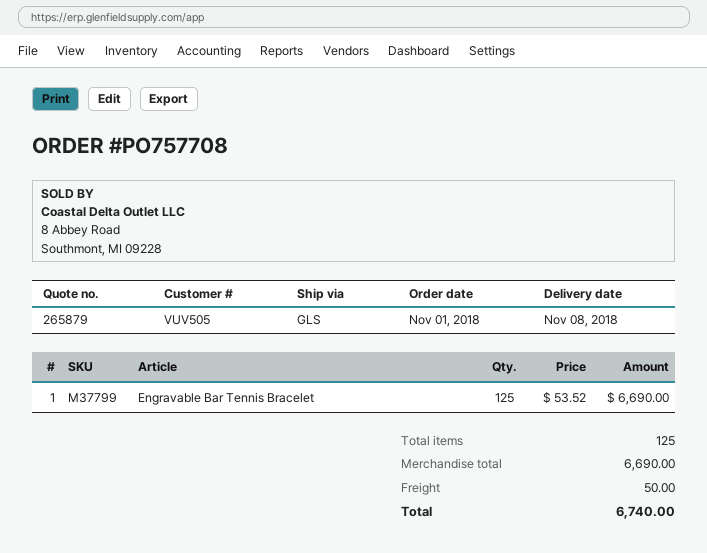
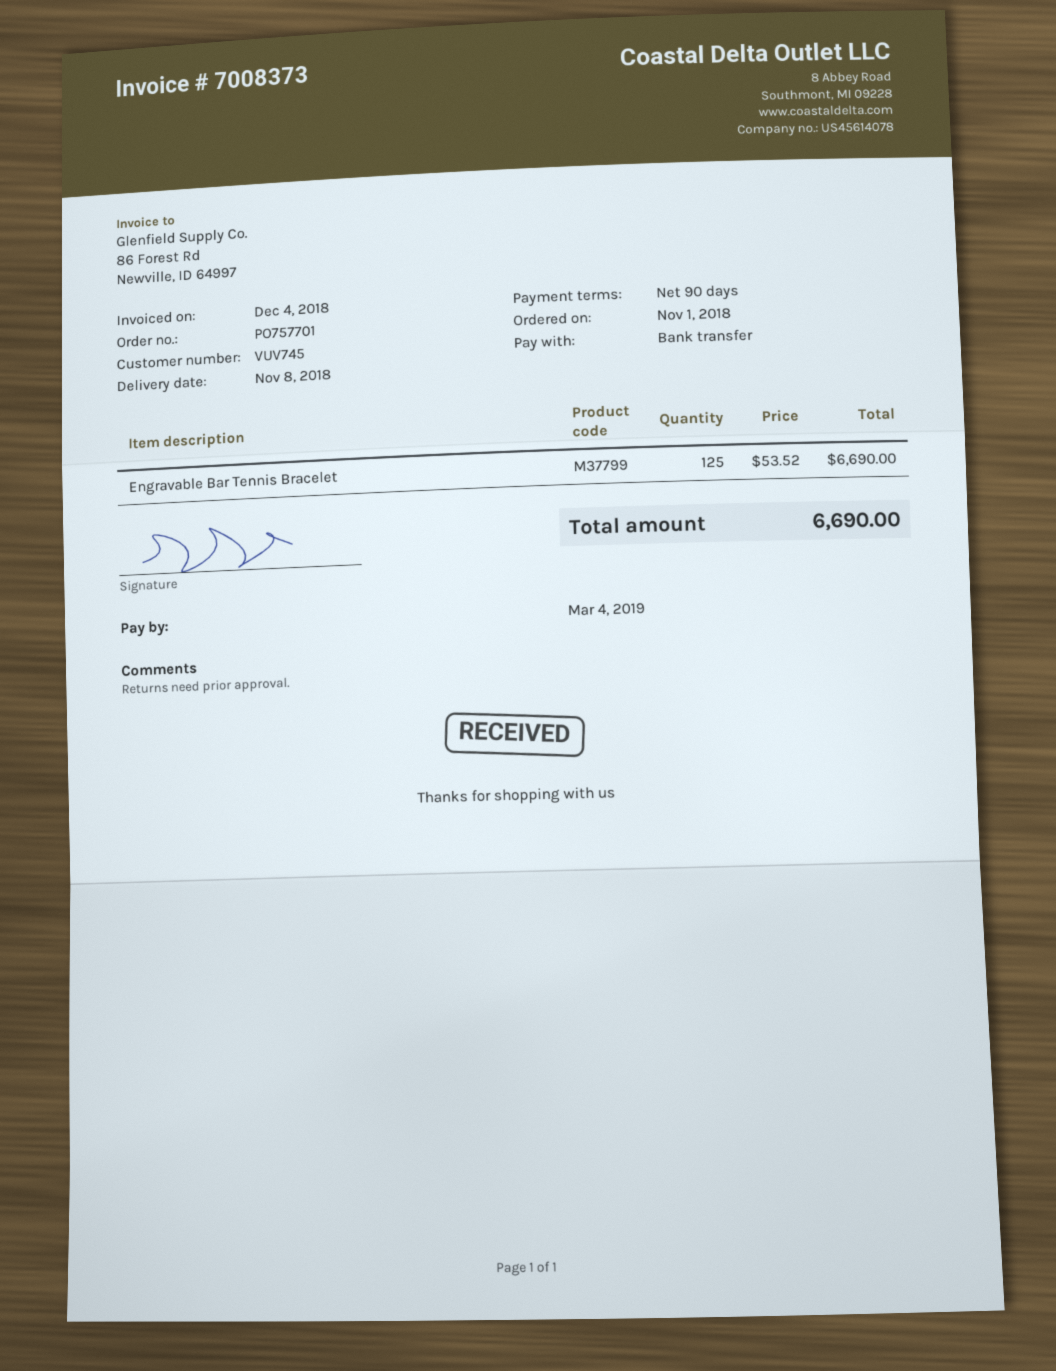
order number: PO757708 -> PO757701
customer number: VUV505 -> VUV745
shipping: 50.00 -> none
total: 6740.00 -> 6690.00

